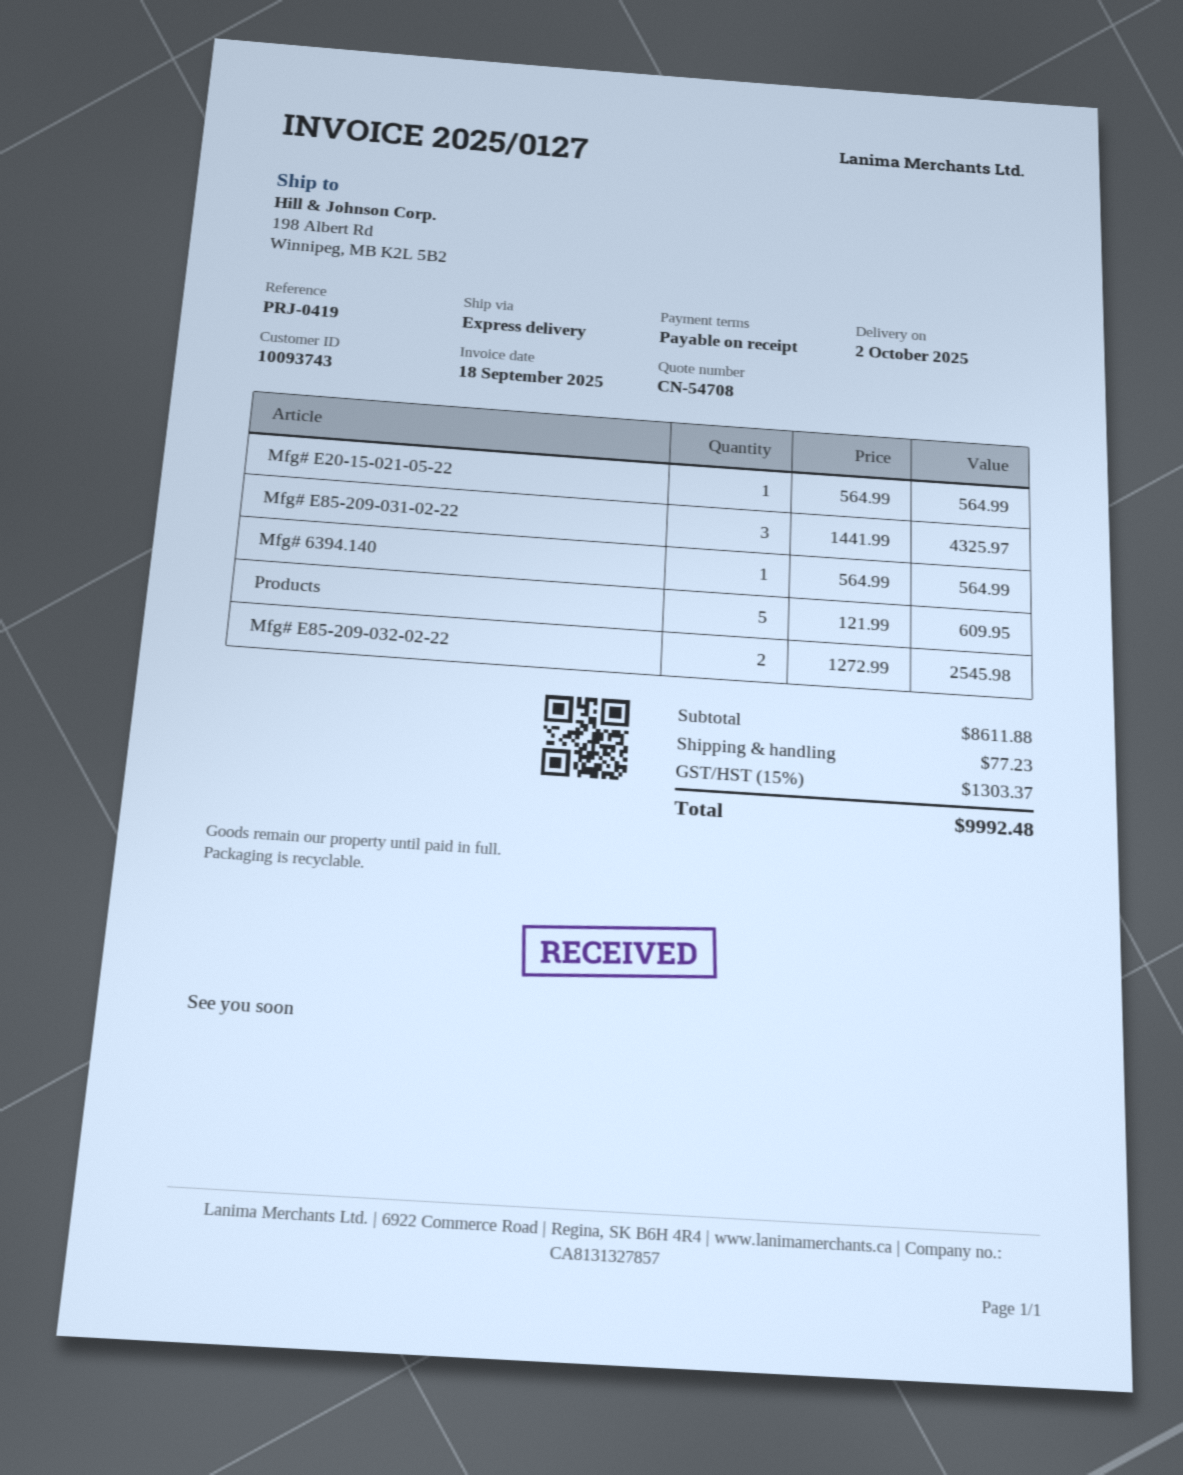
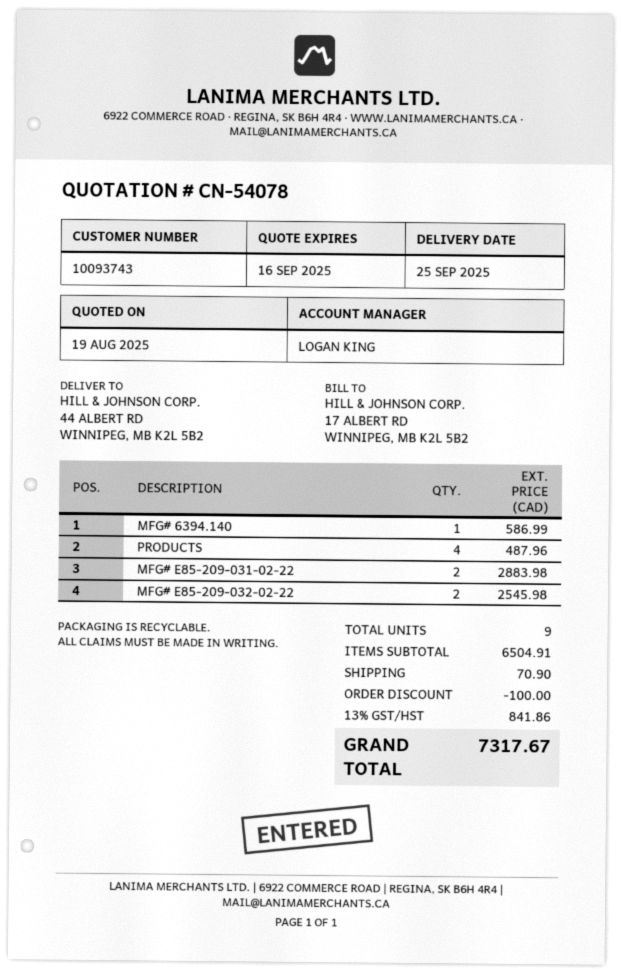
quote number: CN-54708 -> CN-54078
delivery date: 2025-10-02 -> 2025-09-25
ship to: 198 Albert Rd, Winnipeg, MB K2L 5B2 -> 44 ALBERT RD, WINNIPEG, MB K2L 5B2
Mfg# E20-15-021-05-22: 1 for 564.99 -> none
Mfg# E85-209-031-02-22: 3 for 4325.97 -> 2 for 2883.98
Mfg# 6394.140: 1 for 564.99 -> 1 for 586.99
Products: 5 for 609.95 -> 4 for 487.96
subtotal: 8611.88 -> 6504.91
discount: none -> 100.00
shipping: 77.23 -> 70.90
tax: 15% = 1303.37 -> 13% = 841.86
total: 9992.48 -> 7317.67

